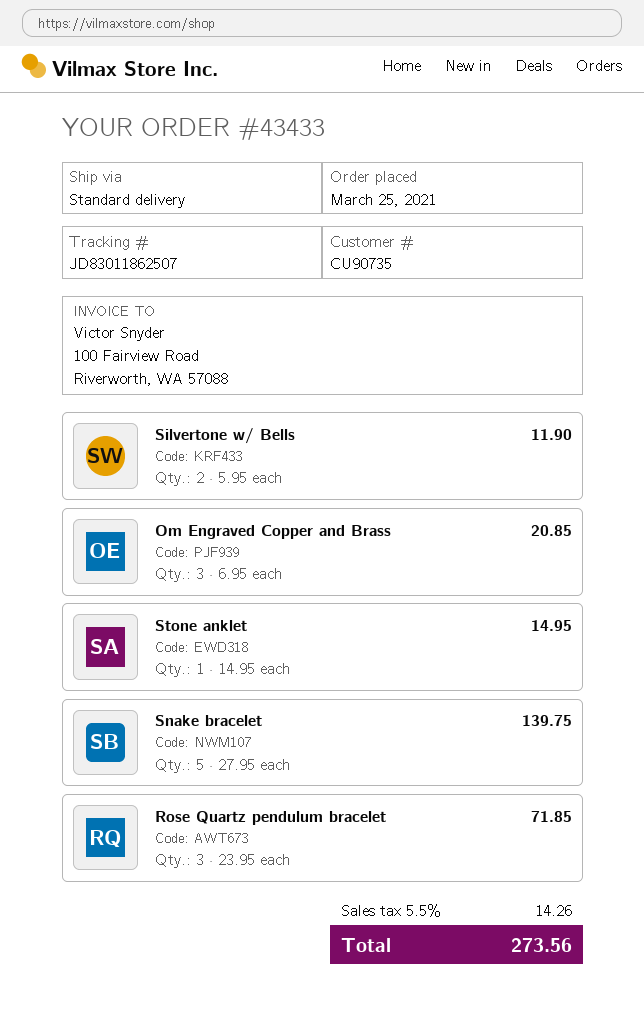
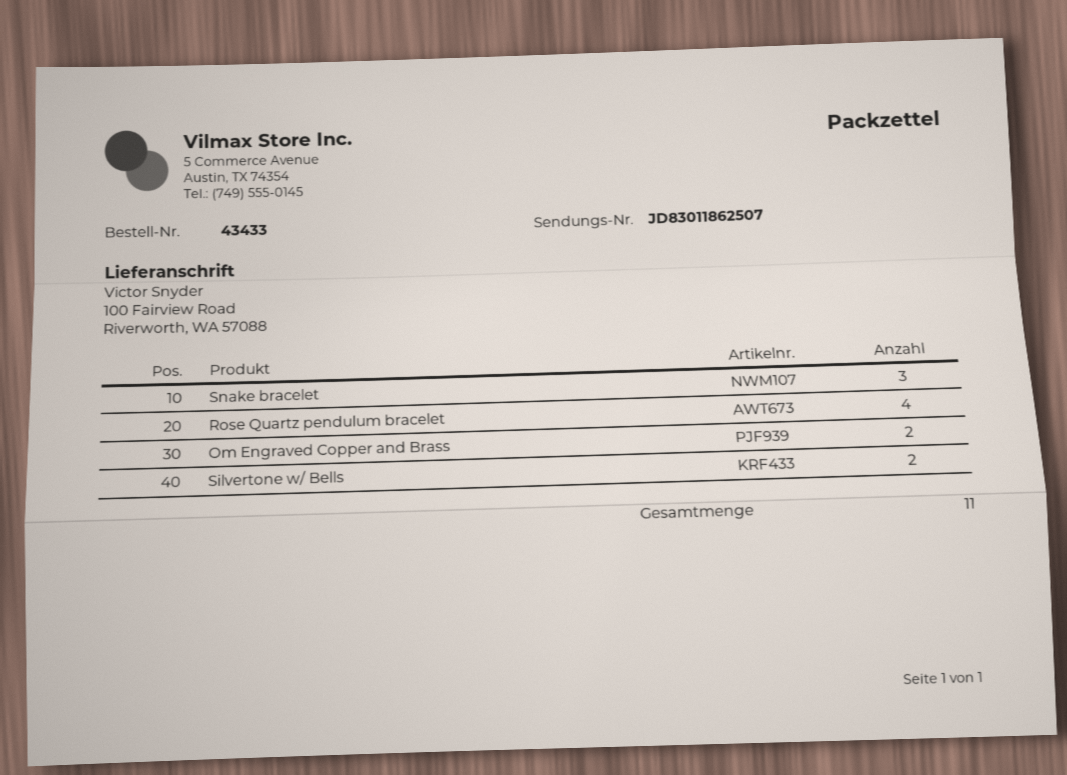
Om Engraved Copper and Brass: 3 -> 2
Stone anklet: 1 -> none
Snake bracelet: 5 -> 3
Rose Quartz pendulum bracelet: 3 -> 4

